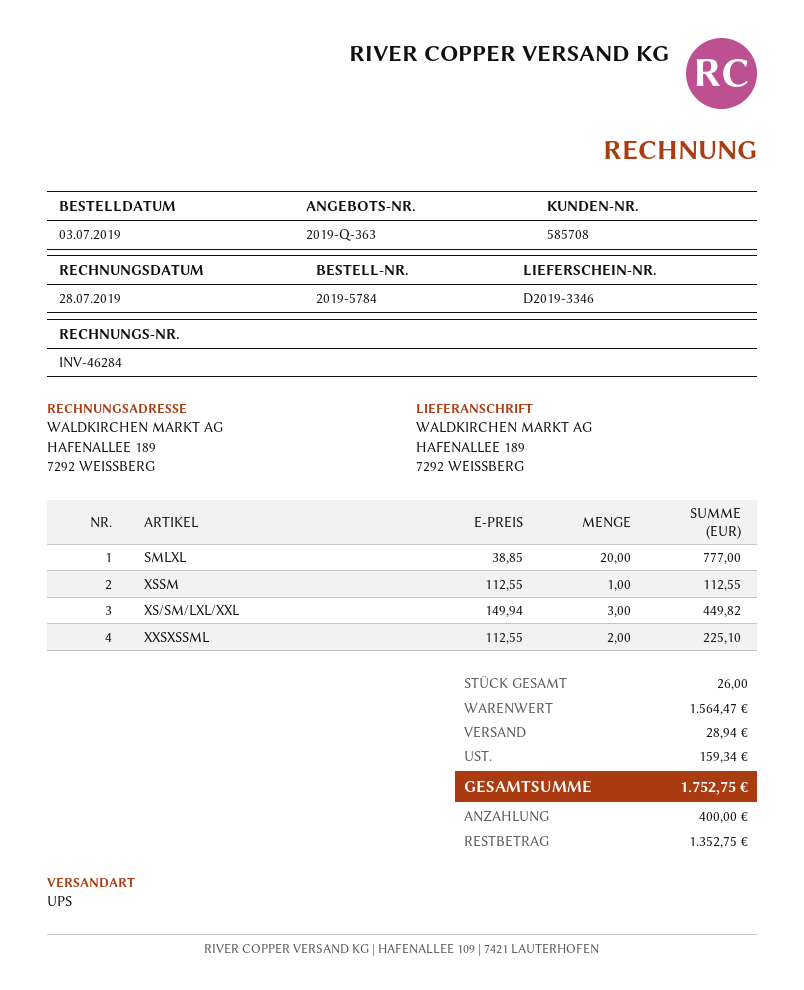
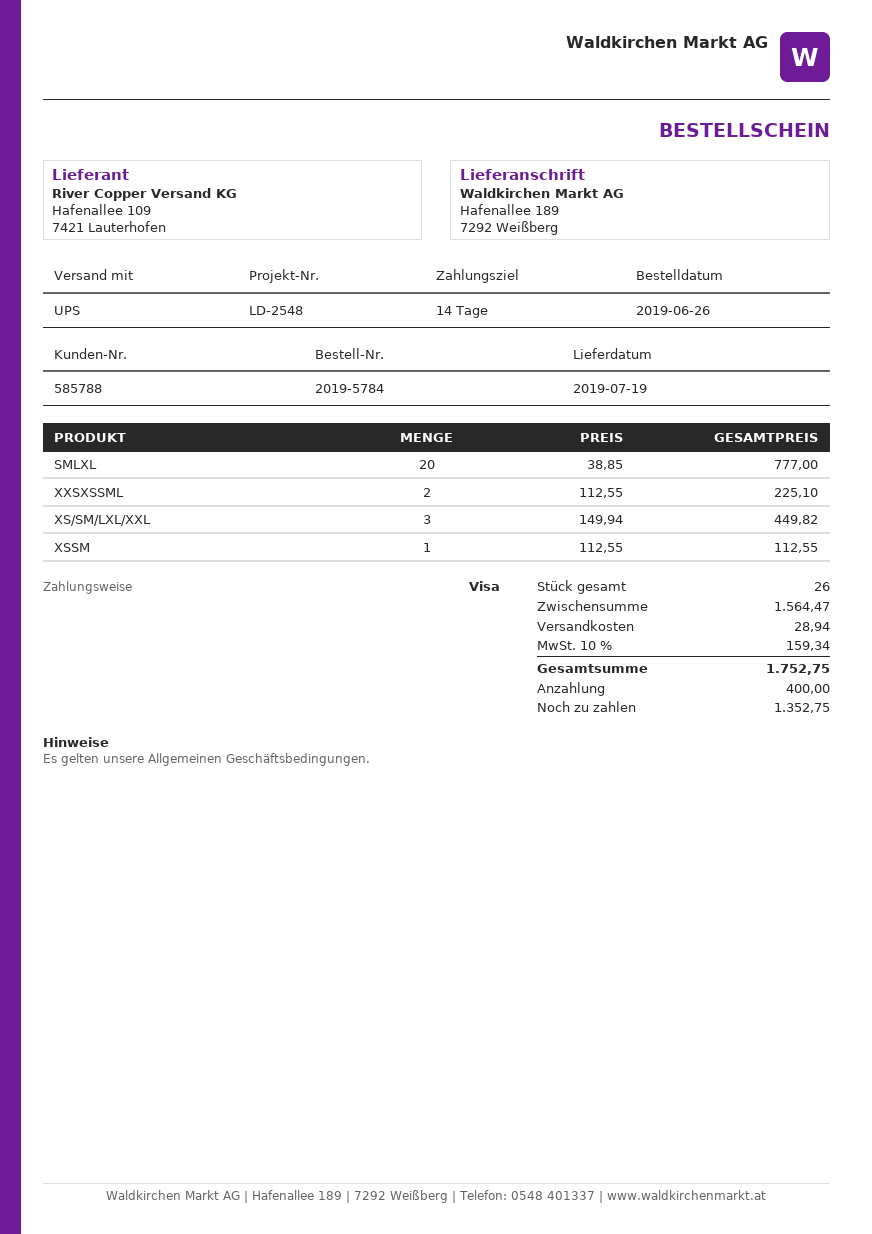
order date: 2019-07-03 -> 2019-06-26
customer number: 585708 -> 585788

